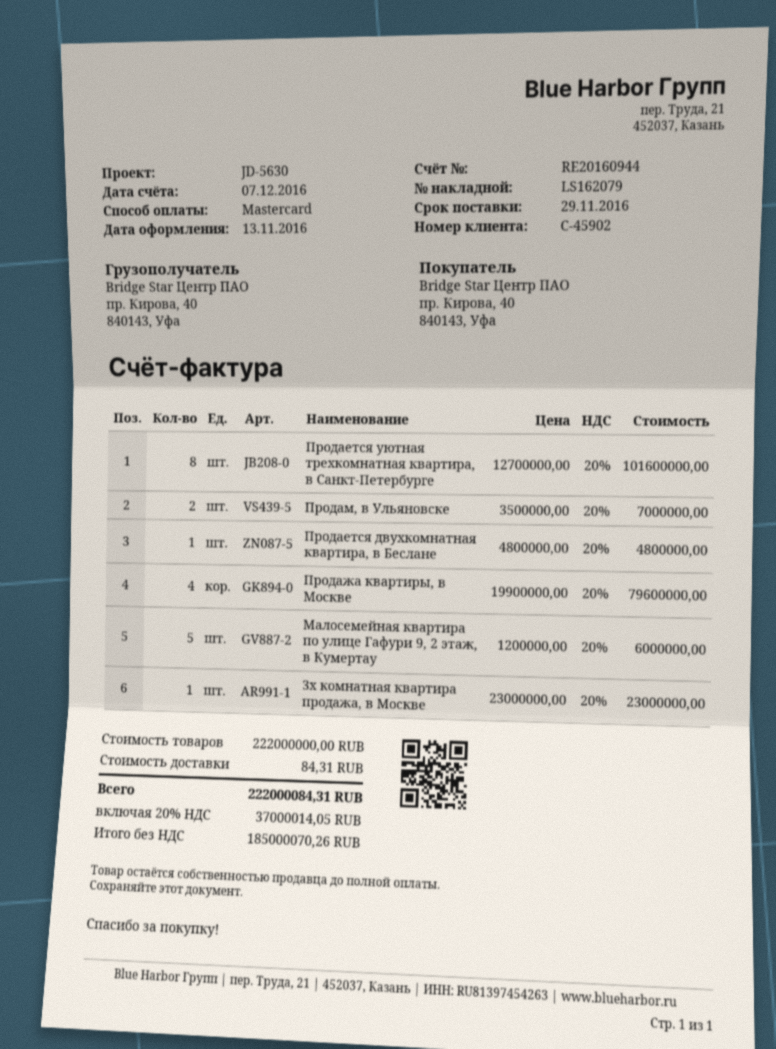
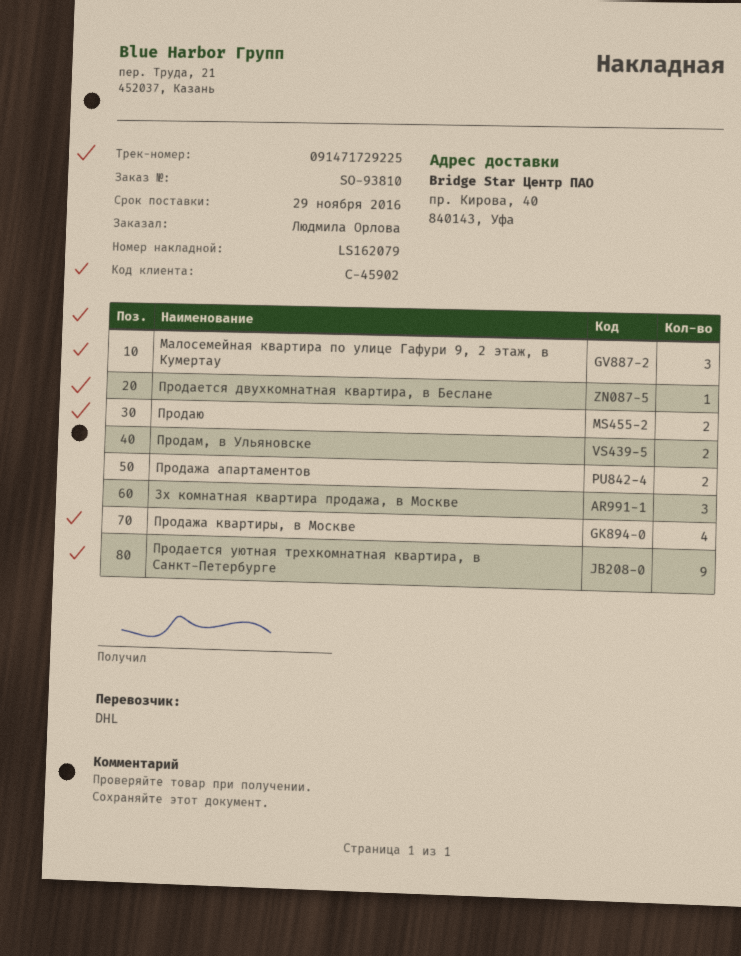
Продается уютная трехкомнатная квартира, в Санкт-Петербурге: 8 -> 9
Малосемейная квартира по улице Гафури 9, 2 этаж, в Кумертау: 5 -> 3
3х комнатная квартира продажа, в Москве: 1 -> 3
Продаю: none -> 2
Продажа апартаментов: none -> 2

